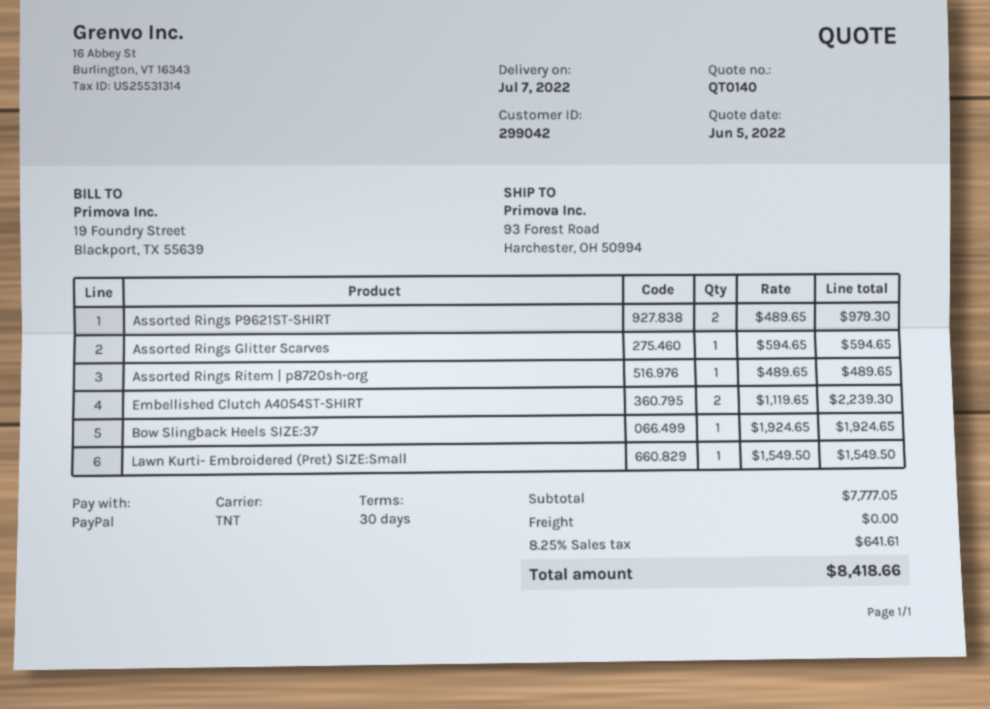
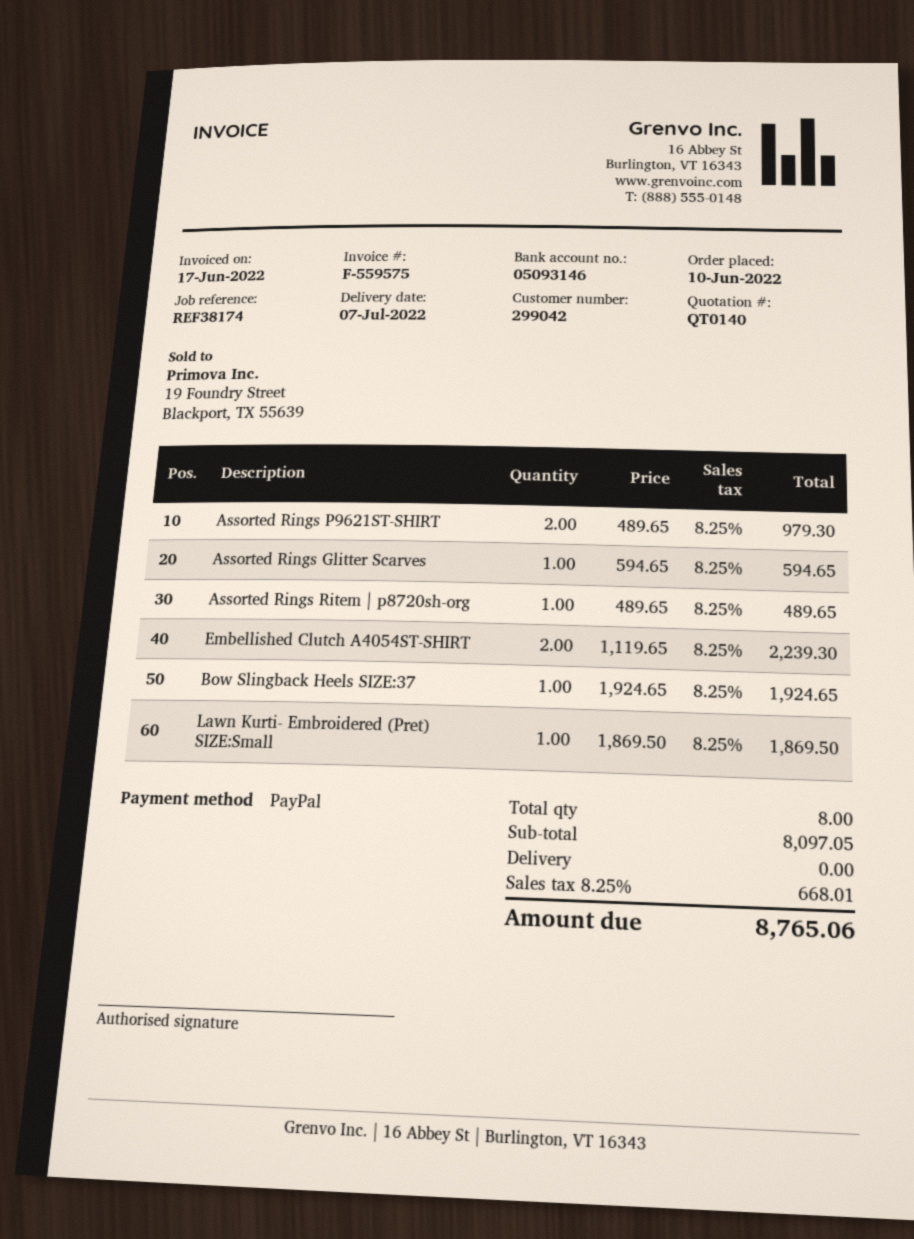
Lawn Kurti- Embroidered (Pret) SIZE:Small: 1 x 1549.50 = 1549.50 -> 1 x 1869.50 = 1869.50
subtotal: 7777.05 -> 8097.05
tax: 8.25% = 641.61 -> 8.25% = 668.01
total: 8418.66 -> 8765.06

